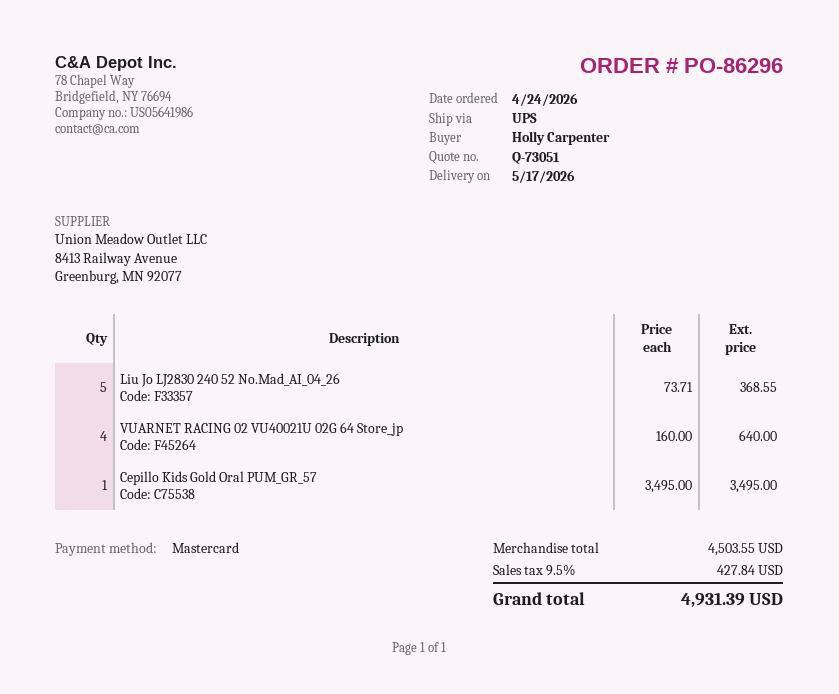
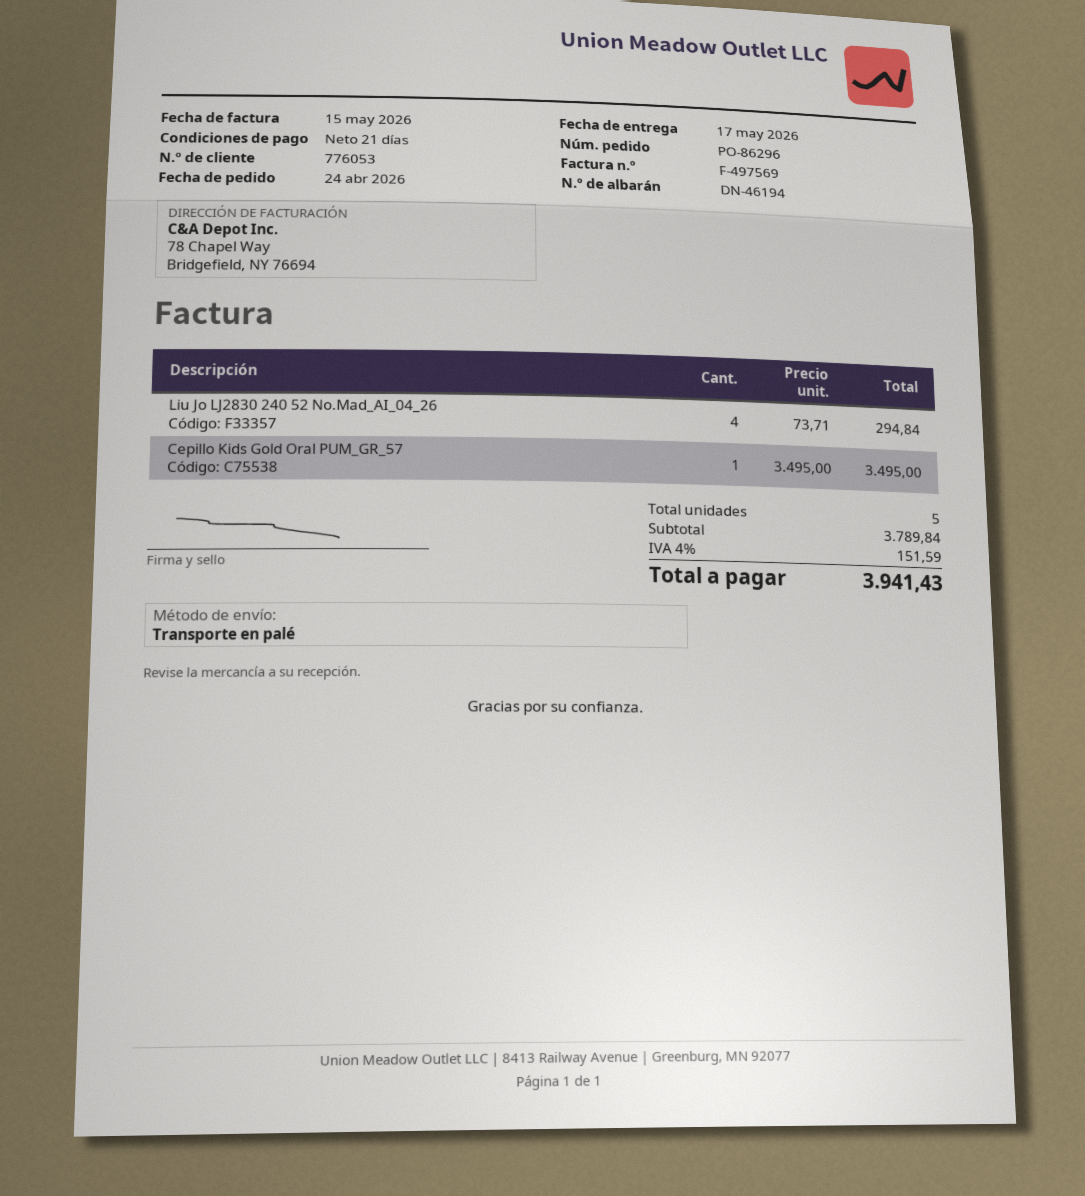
shipping method: UPS -> pallet freight
Liu Jo LJ2830 240 52 No.Mad_AI_04_26: 5 x 73.71 = 368.55 -> 4 x 73.71 = 294.84
VUARNET RACING 02 VU40021U 02G 64 Store_jp: 4 x 160.00 = 640.00 -> none
subtotal: 4503.55 -> 3789.84
tax: 9.5% = 427.84 -> 4% = 151.59
total: 4931.39 -> 3941.43

